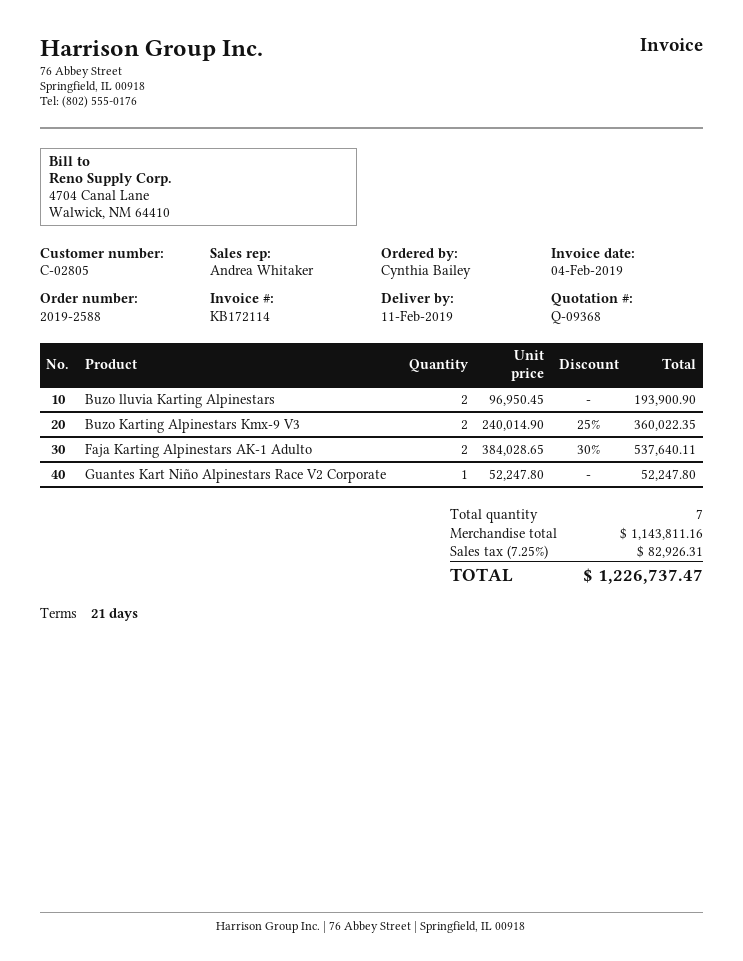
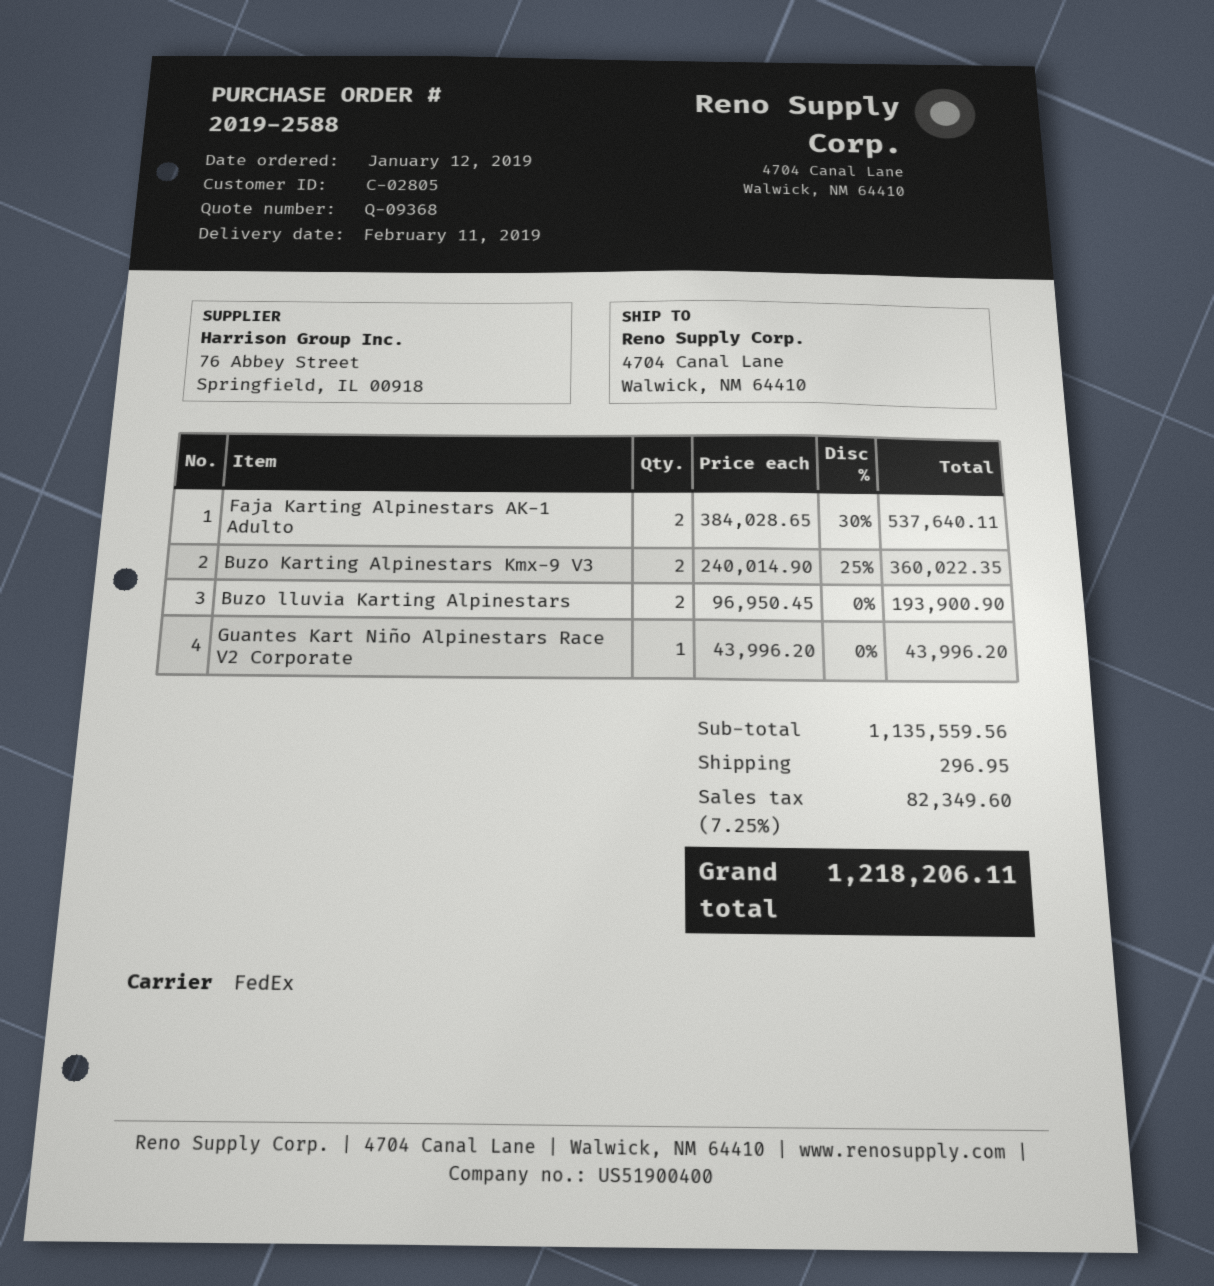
Guantes Kart Niño Alpinestars Race V2 Corporate: 1 x 52247.80 = 52247.80 -> 1 x 43996.20 = 43996.20
subtotal: 1143811.16 -> 1135559.56
shipping: none -> 296.95
tax: 7.25% = 82926.31 -> 7.25% = 82349.60
total: 1226737.47 -> 1218206.11

